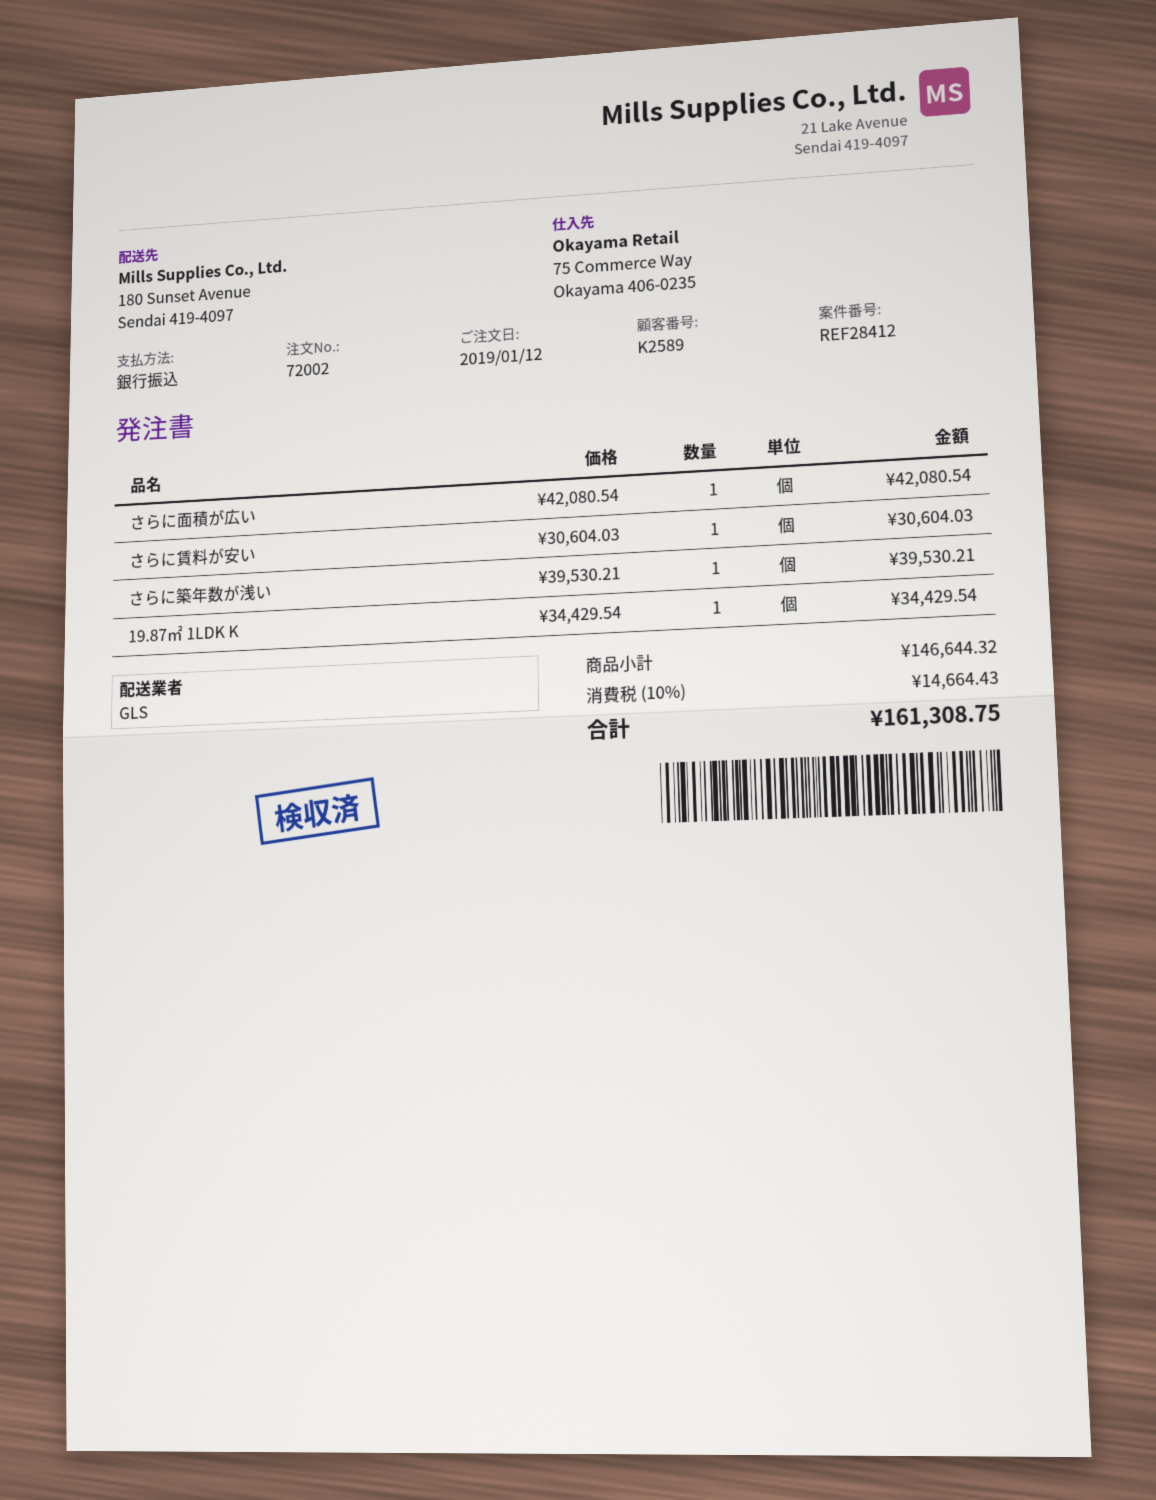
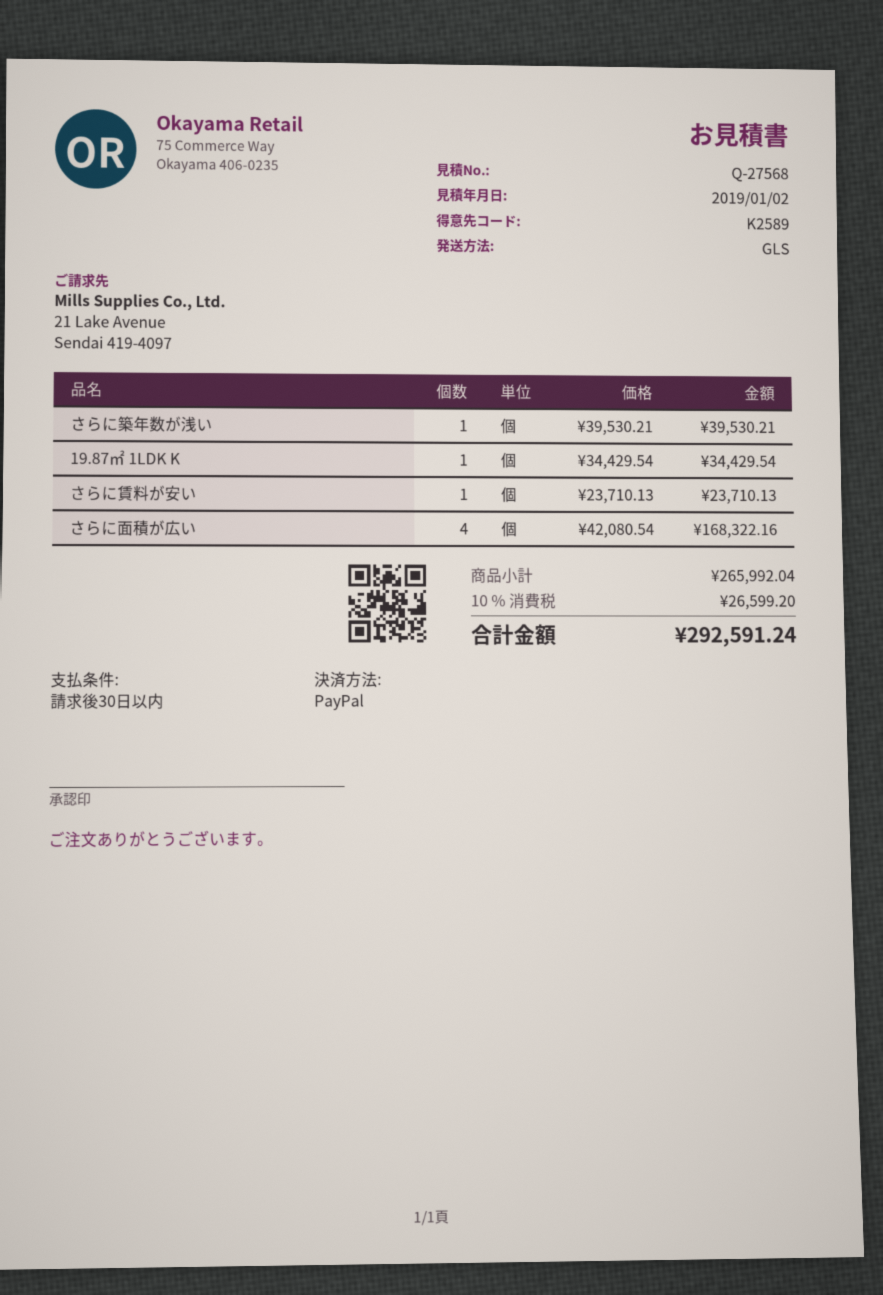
payment method: bank transfer -> PayPal
さらに面積が広い: 1 x 42080.54 = 42080.54 -> 4 x 42080.54 = 168322.16
さらに賃料が安い: 1 x 30604.03 = 30604.03 -> 1 x 23710.13 = 23710.13
subtotal: 146644.32 -> 265992.04
tax: 10% = 14664.43 -> 10% = 26599.20
total: 161308.75 -> 292591.24

